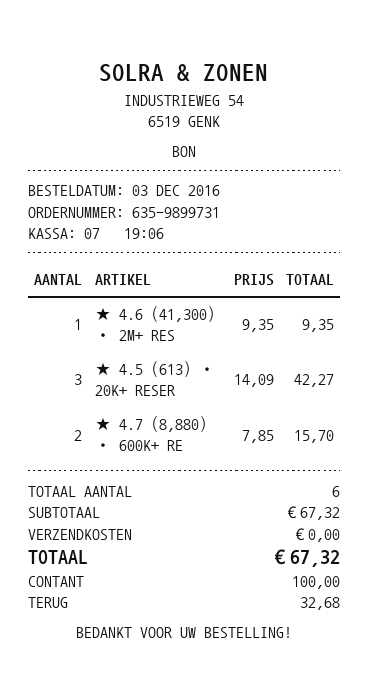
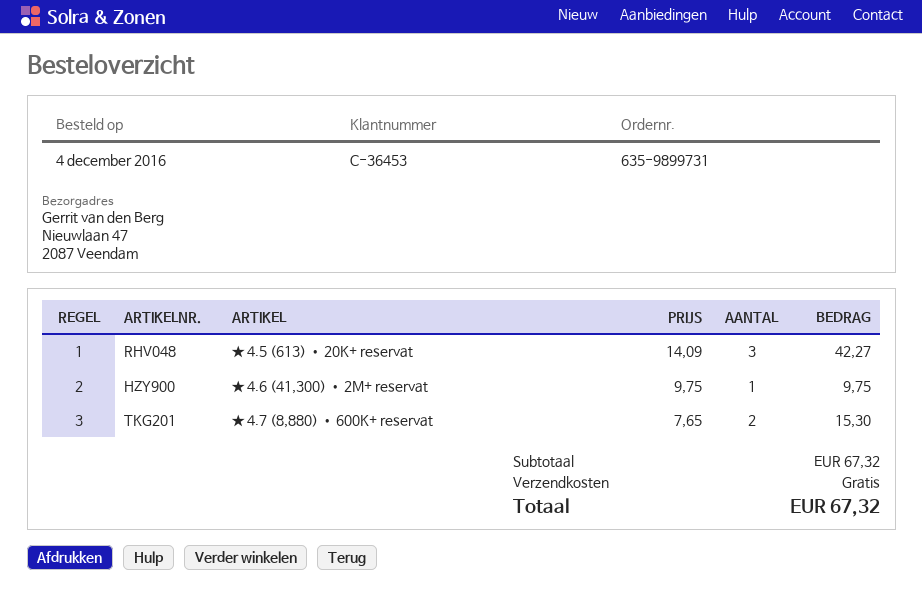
order date: 2016-12-03 -> 2016-12-04
★ 4.6 (41,300) • 2M+ RES: 1 x 9.35 = 9.35 -> 1 x 9.75 = 9.75
★ 4.7 (8,880) • 600K+ RE: 2 x 7.85 = 15.70 -> 2 x 7.65 = 15.30

